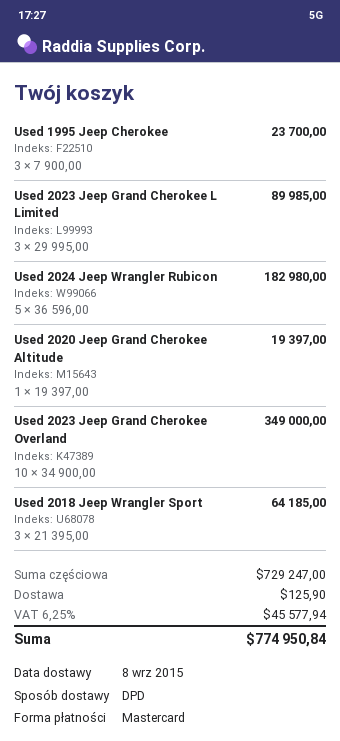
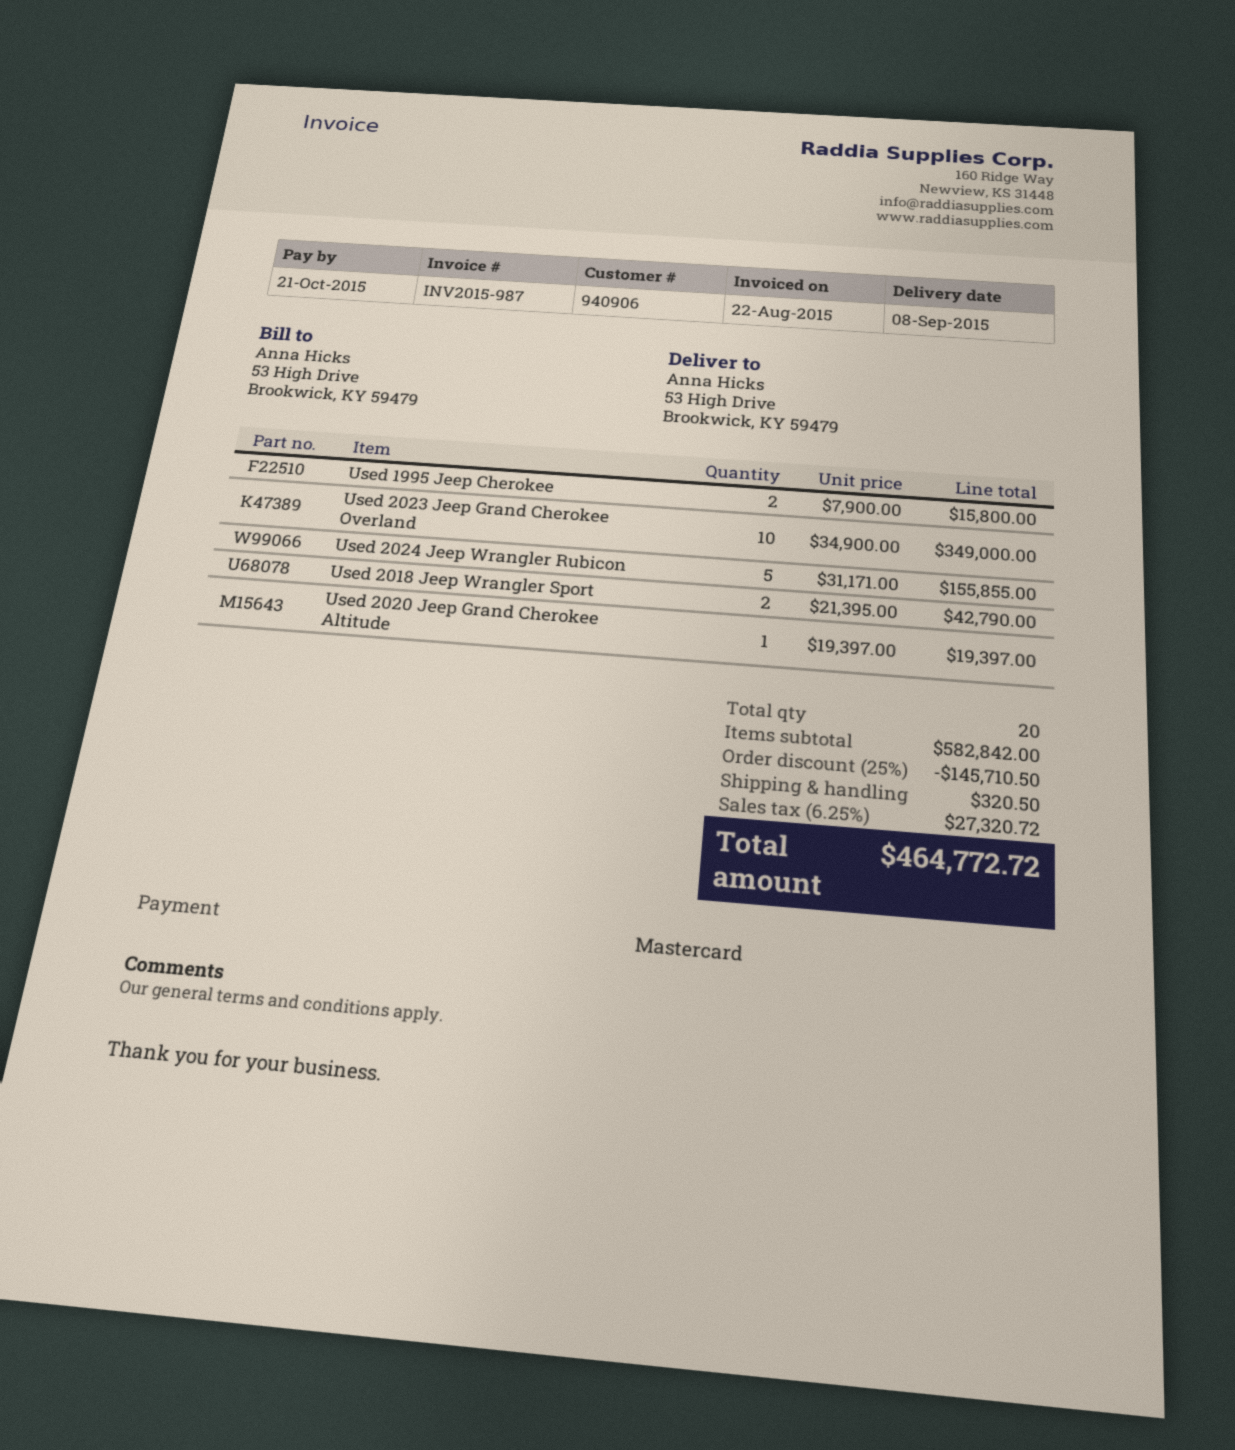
Used 1995 Jeep Cherokee: 3 x 7900.00 = 23700.00 -> 2 x 7900.00 = 15800.00
Used 2023 Jeep Grand Cherokee L Limited: 3 x 29995.00 = 89985.00 -> none
Used 2024 Jeep Wrangler Rubicon: 5 x 36596.00 = 182980.00 -> 5 x 31171.00 = 155855.00
Used 2018 Jeep Wrangler Sport: 3 x 21395.00 = 64185.00 -> 2 x 21395.00 = 42790.00
subtotal: 729247.00 -> 582842.00
discount: none -> 25% = 145710.50
shipping: 125.90 -> 320.50
tax: 6.25% = 45577.94 -> 6.25% = 27320.72
total: 774950.84 -> 464772.72

